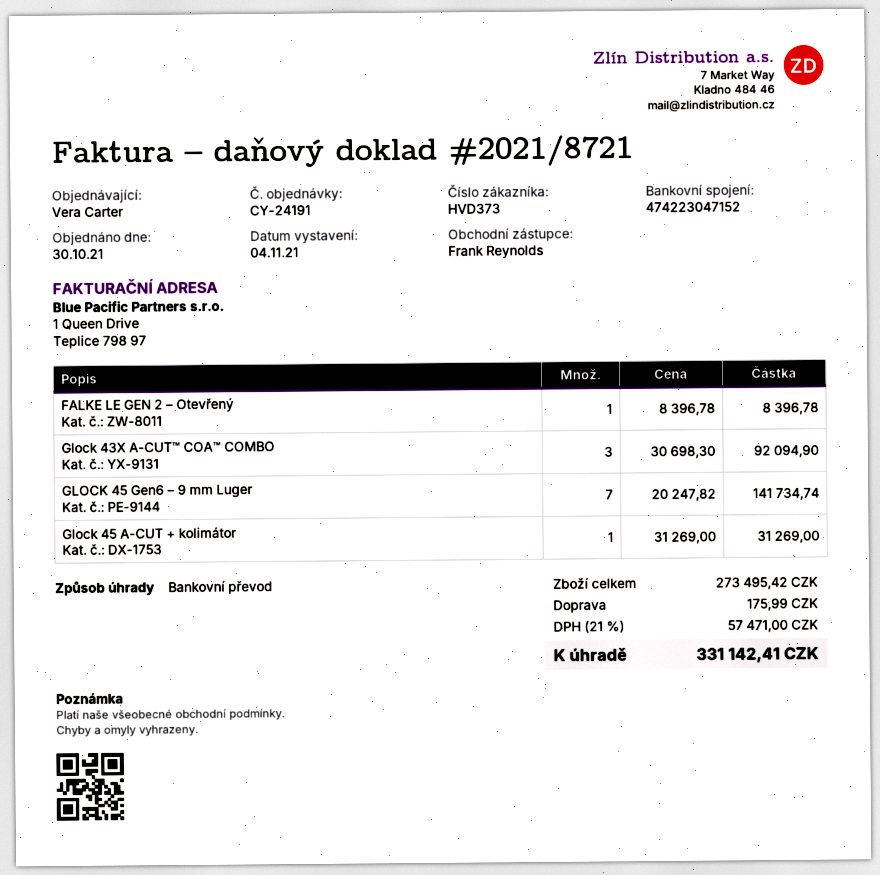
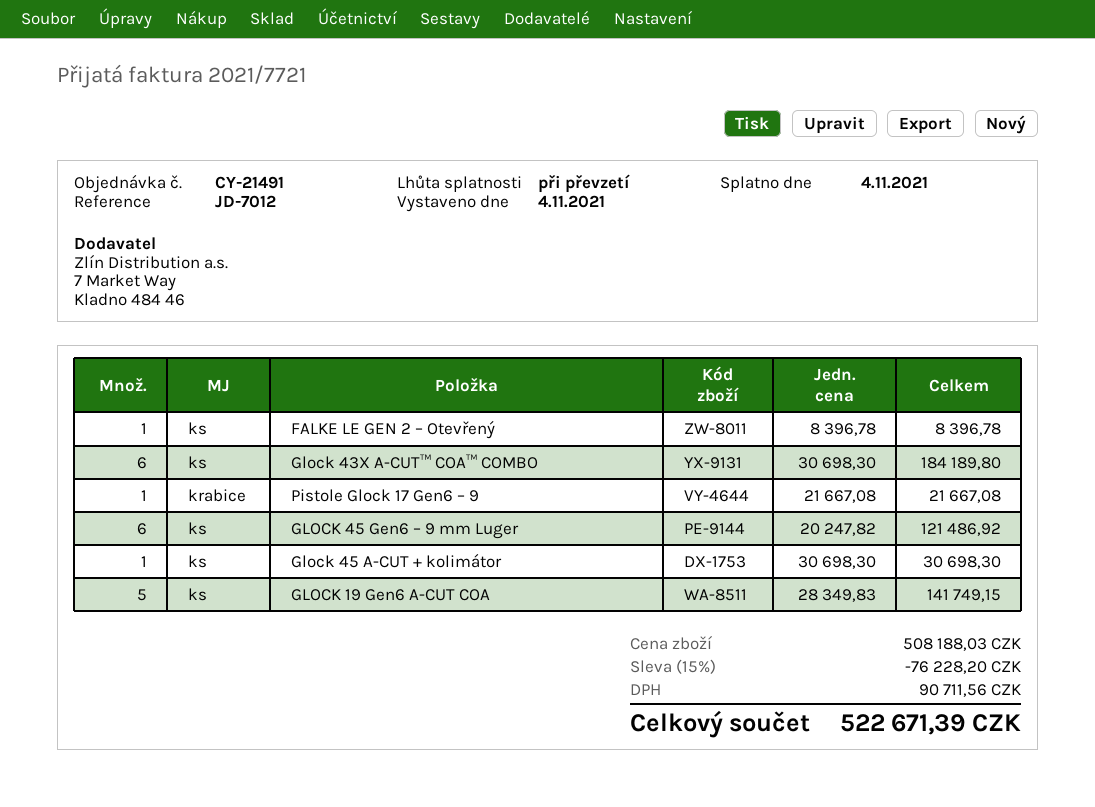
order number: CY-24191 -> CY-21491
invoice number: 2021/8721 -> 2021/7721
Glock 43X A-CUT™ COA™ COMBO: 3 x 30698.30 = 92094.90 -> 6 x 30698.30 = 184189.80
GLOCK 45 Gen6 – 9 mm Luger: 7 x 20247.82 = 141734.74 -> 6 x 20247.82 = 121486.92
Glock 45 A-CUT + kolimátor: 1 x 31269.00 = 31269.00 -> 1 x 30698.30 = 30698.30
Pistole Glock 17 Gen6 – 9: none -> 1 x 21667.08 = 21667.08
GLOCK 19 Gen6 A-CUT COA: none -> 5 x 28349.83 = 141749.15
subtotal: 273495.42 -> 508188.03
discount: none -> 15% = 76228.20
shipping: 175.99 -> none
tax: 57471.00 -> 90711.56
total: 331142.41 -> 522671.39

